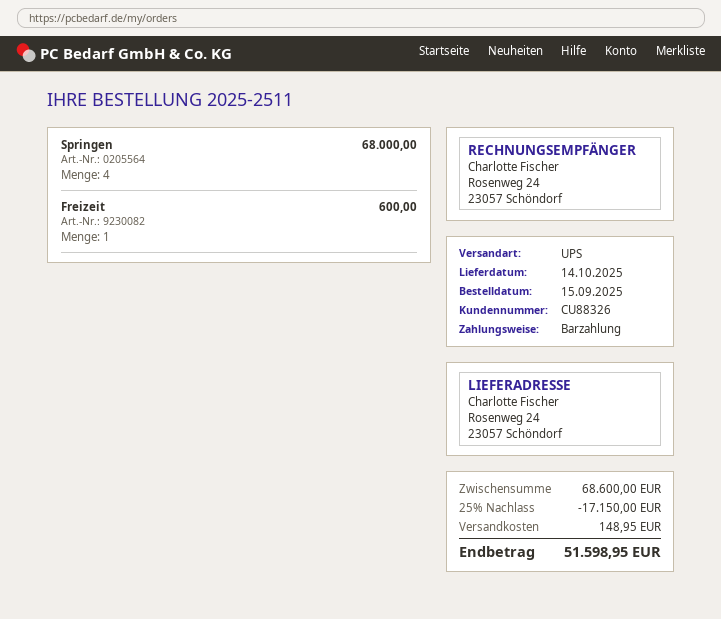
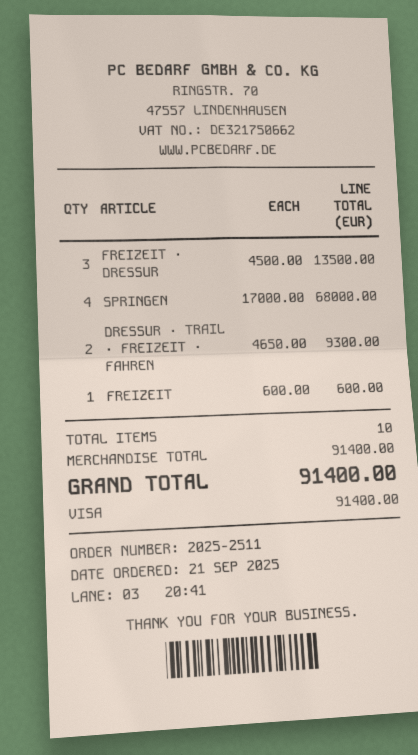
order date: 2025-09-15 -> 2025-09-21
payment method: cash -> Visa
FREIZEIT · DRESSUR: none -> 3 for 13500.00
DRESSUR · TRAIL · FREIZEIT · FAHREN: none -> 2 for 9300.00
subtotal: 68600.00 -> 91400.00
discount: 25% = 17150.00 -> none
shipping: 148.95 -> none
total: 51598.95 -> 91400.00

